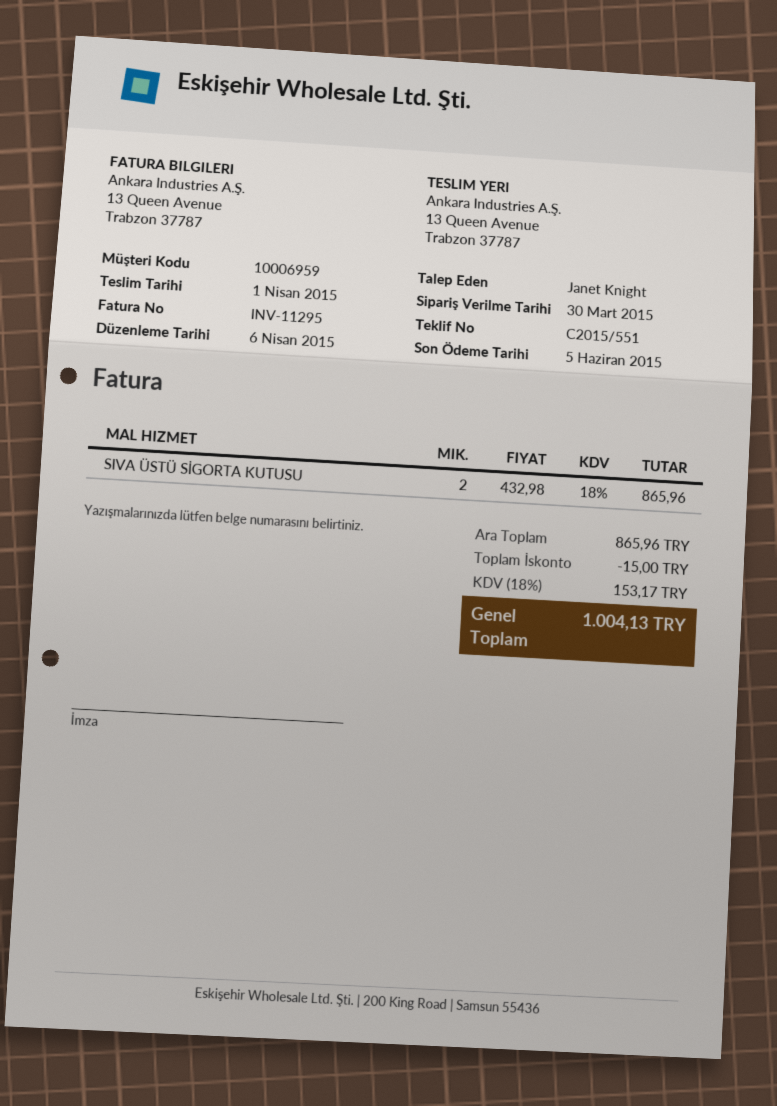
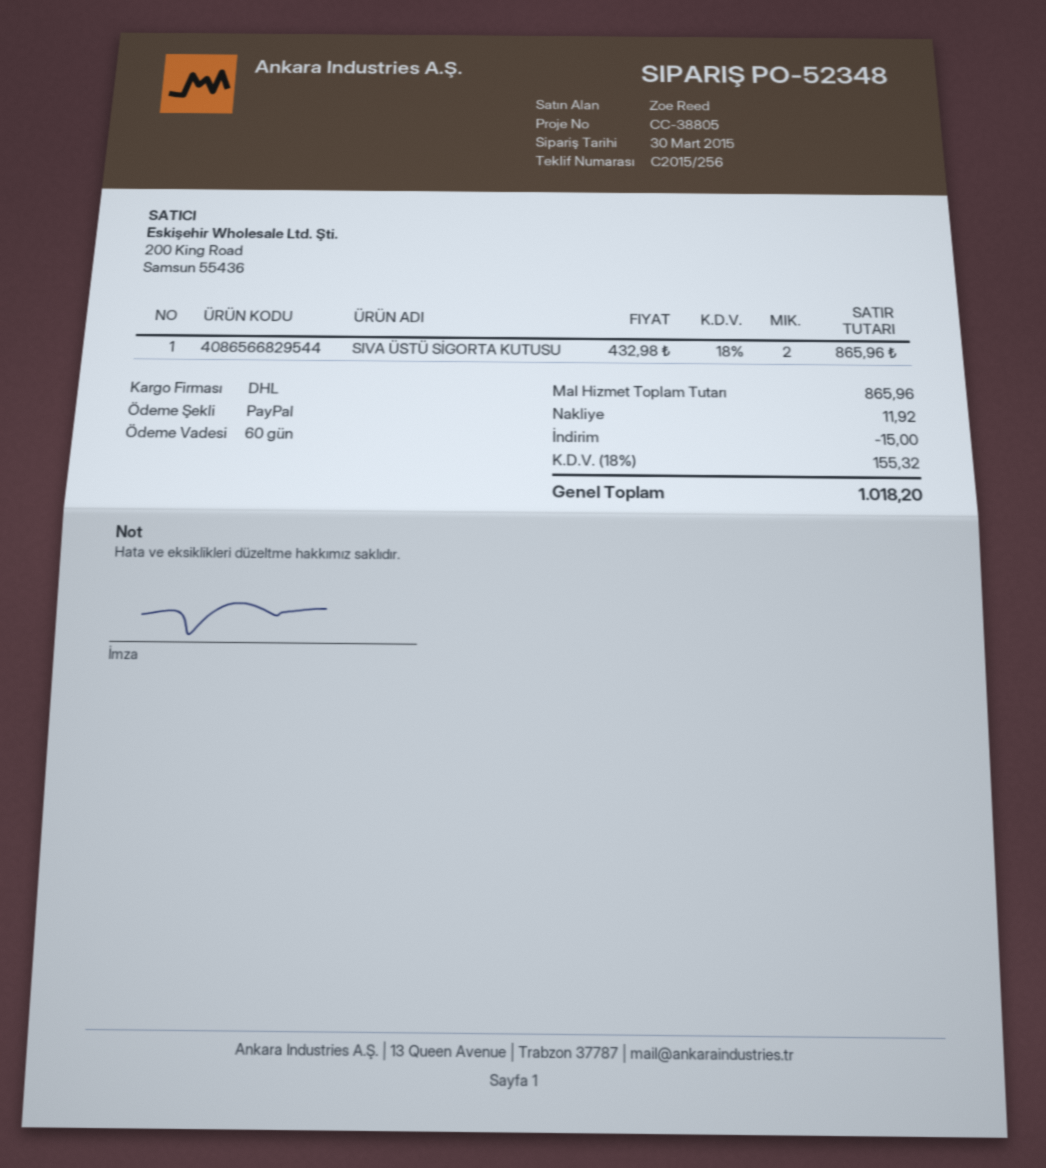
quote number: C2015/551 -> C2015/256
ordered by: Janet Knight -> Zoe Reed
shipping: none -> 11.92
tax: 18% = 153.17 -> 18% = 155.32
total: 1004.13 -> 1018.20

